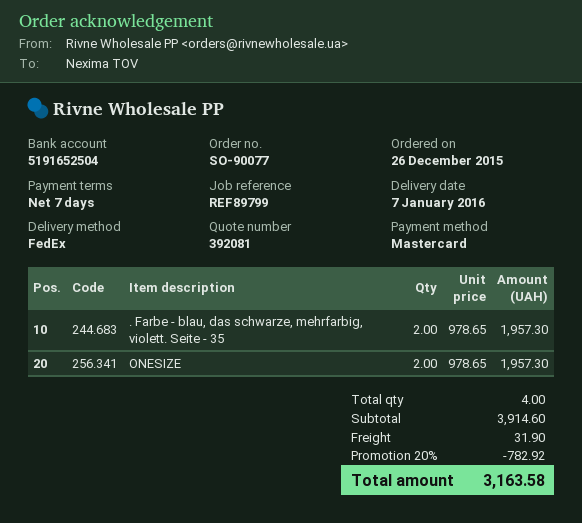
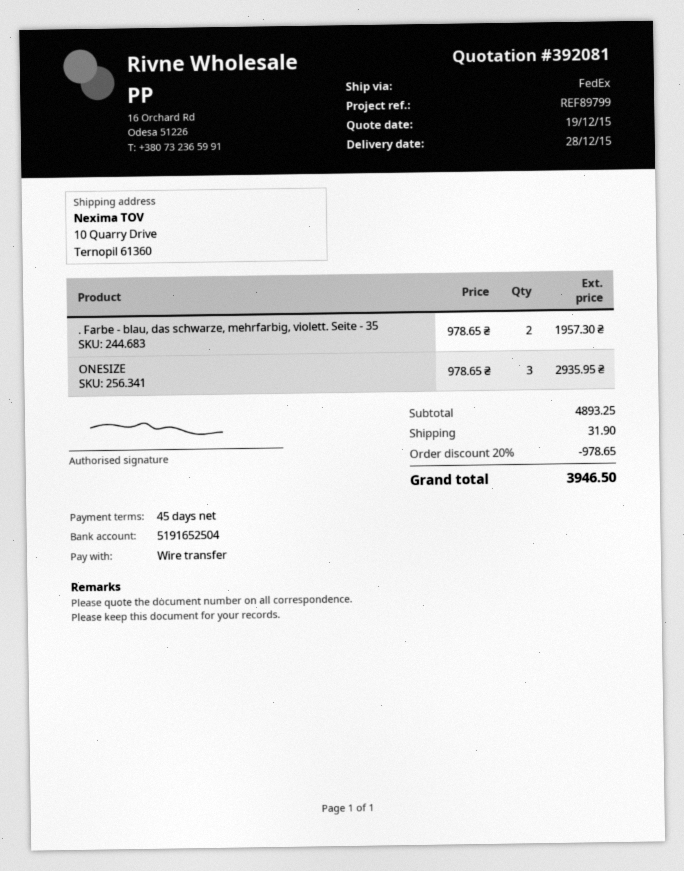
delivery date: 2016-01-07 -> 2015-12-28
payment terms: 7 days -> 45 days
payment method: Mastercard -> bank transfer
ONESIZE: 2 x 978.65 = 1957.30 -> 3 x 978.65 = 2935.95
subtotal: 3914.60 -> 4893.25
discount: 20% = 782.92 -> 20% = 978.65
total: 3163.58 -> 3946.50

